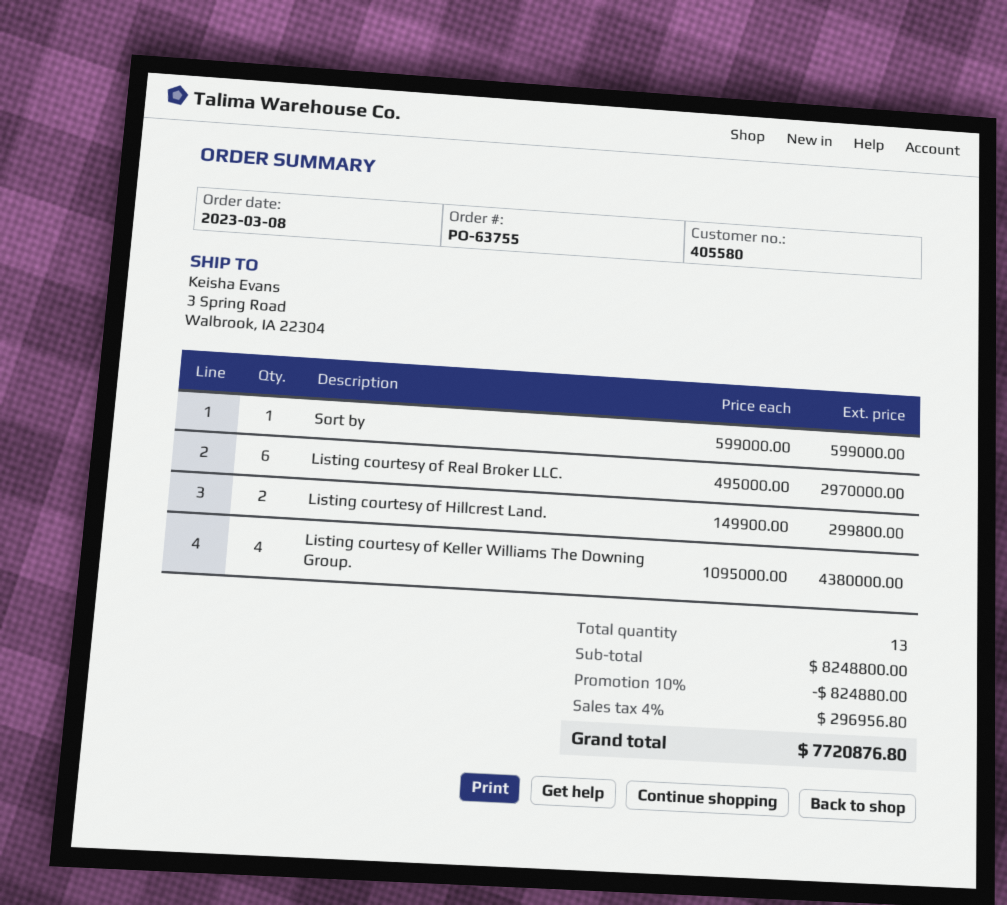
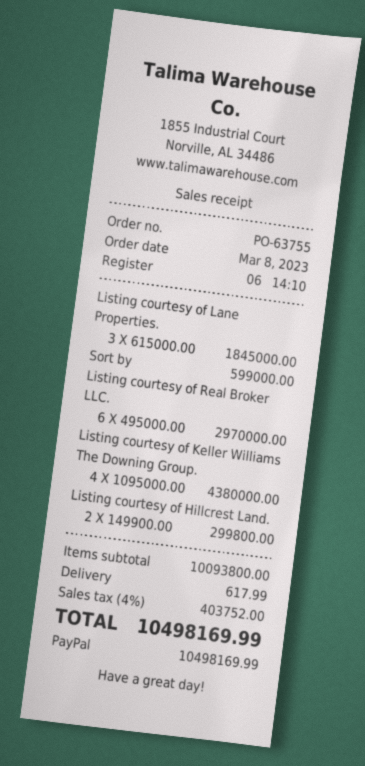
Listing courtesy of Lane Properties.: none -> 3 x 615000.00 = 1845000.00
subtotal: 8248800.00 -> 10093800.00
discount: 10% = 824880.00 -> none
shipping: none -> 617.99
tax: 4% = 296956.80 -> 4% = 403752.00
total: 7720876.80 -> 10498169.99

